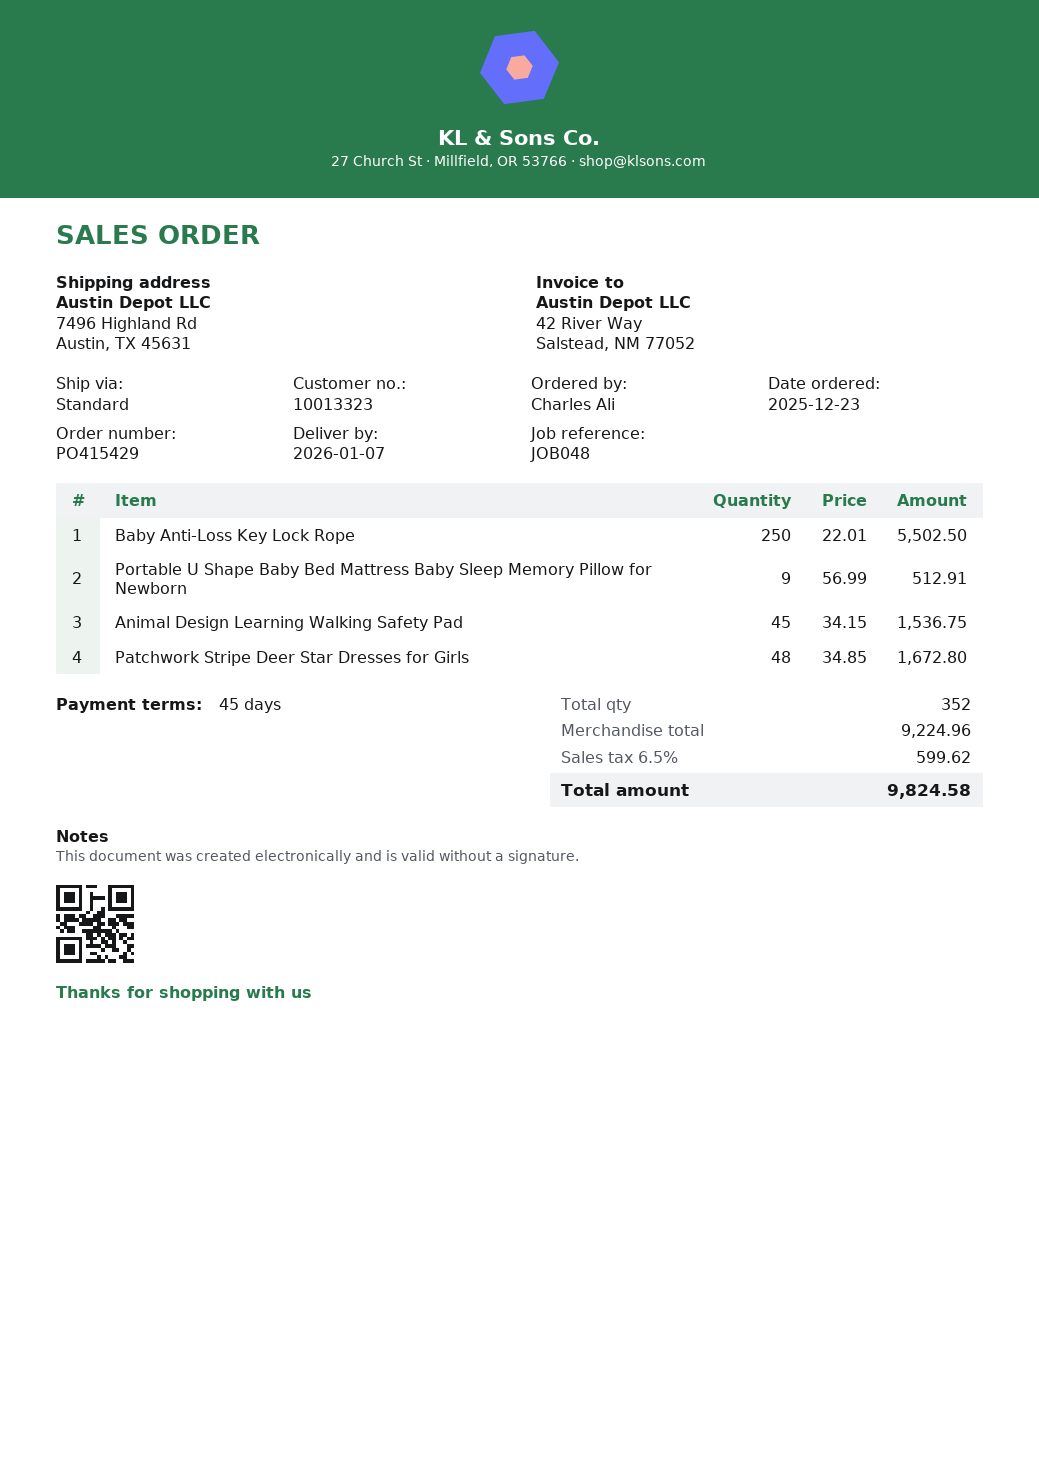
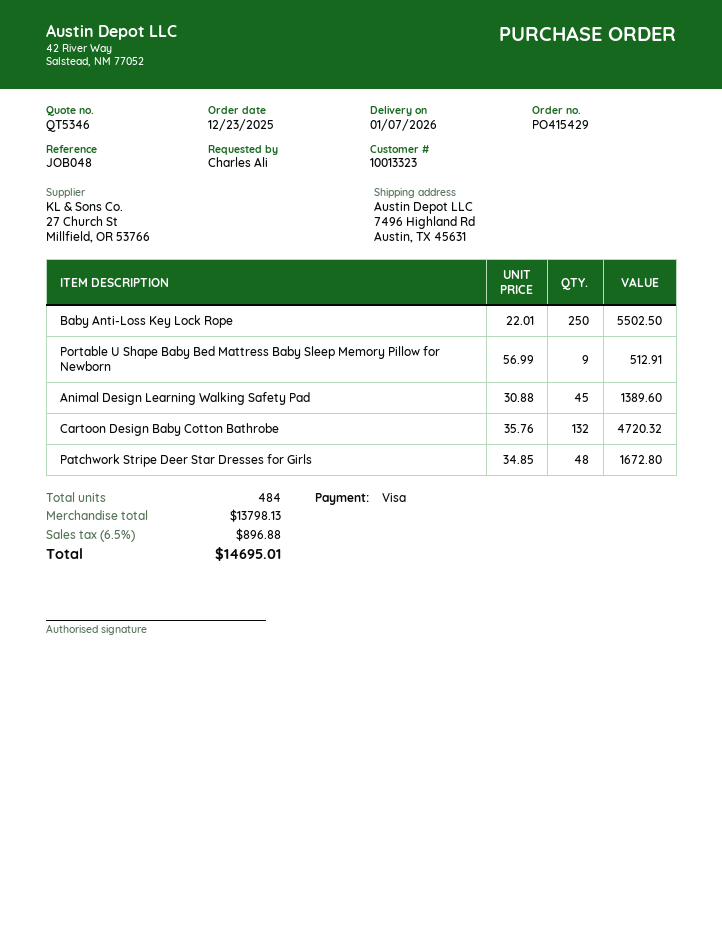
Animal Design Learning Walking Safety Pad: 45 x 34.15 = 1536.75 -> 45 x 30.88 = 1389.60
Cartoon Design Baby Cotton Bathrobe: none -> 132 x 35.76 = 4720.32
total quantity: 352 -> 484
subtotal: 9224.96 -> 13798.13
tax: 6.5% = 599.62 -> 6.5% = 896.88
total: 9824.58 -> 14695.01

